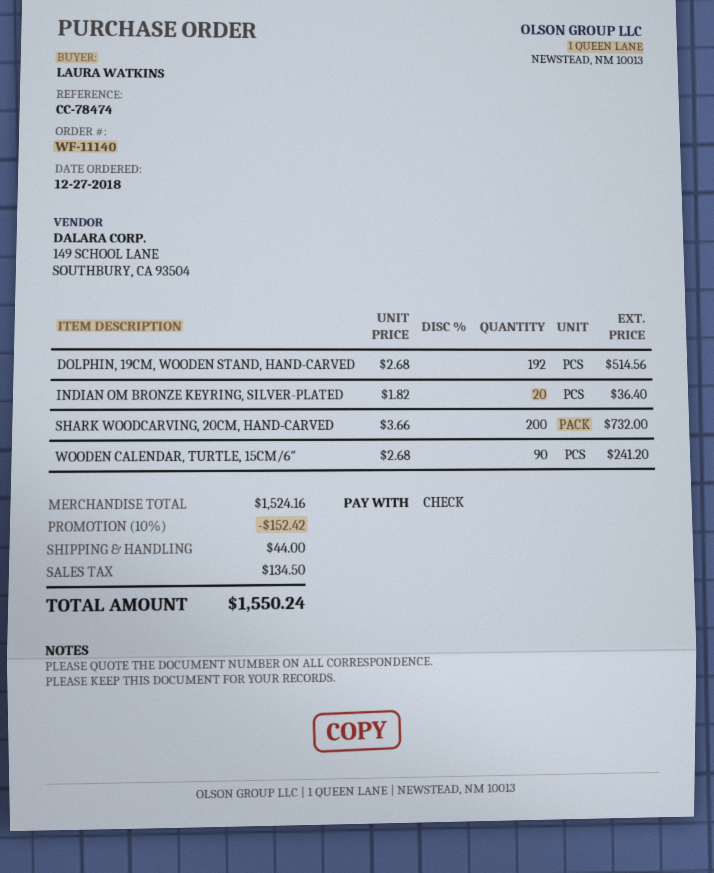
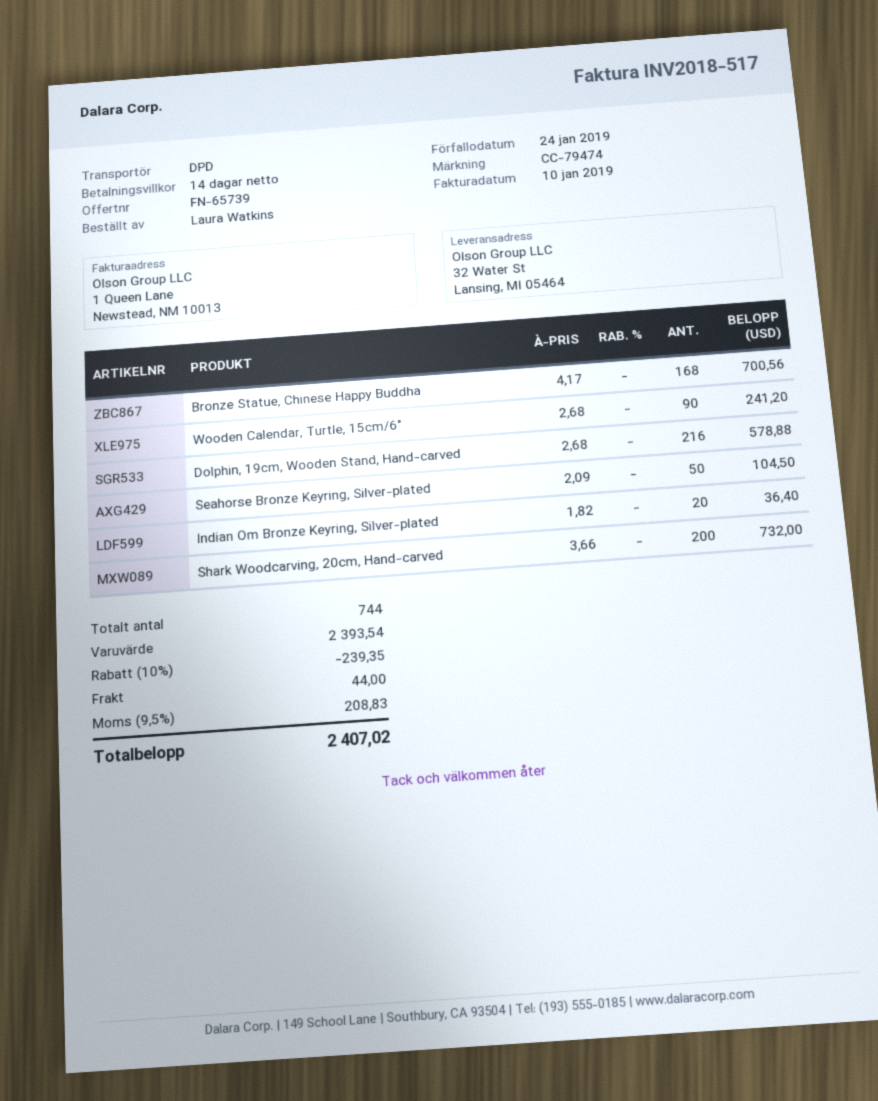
reference: CC-78474 -> CC-79474
DOLPHIN, 19CM, WOODEN STAND, HAND-CARVED: 192 x 2.68 = 514.56 -> 216 x 2.68 = 578.88
Bronze Statue, Chinese Happy Buddha: none -> 168 x 4.17 = 700.56
Seahorse Bronze Keyring, Silver-plated: none -> 50 x 2.09 = 104.50
subtotal: 1524.16 -> 2393.54
discount: 10% = 152.42 -> 10% = 239.35
tax: 134.50 -> 208.83
total: 1550.24 -> 2407.02

